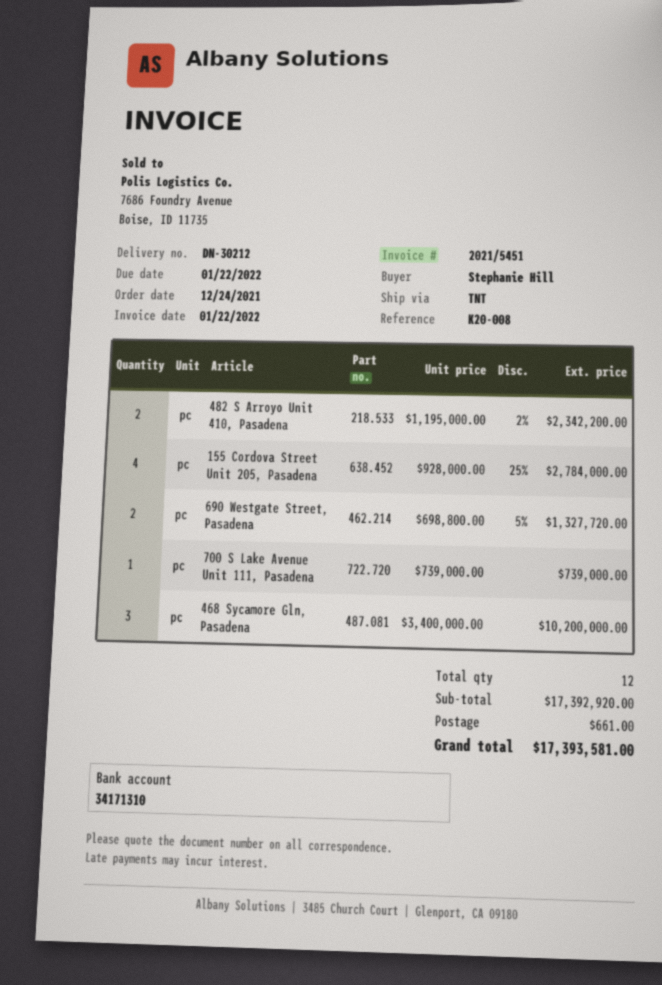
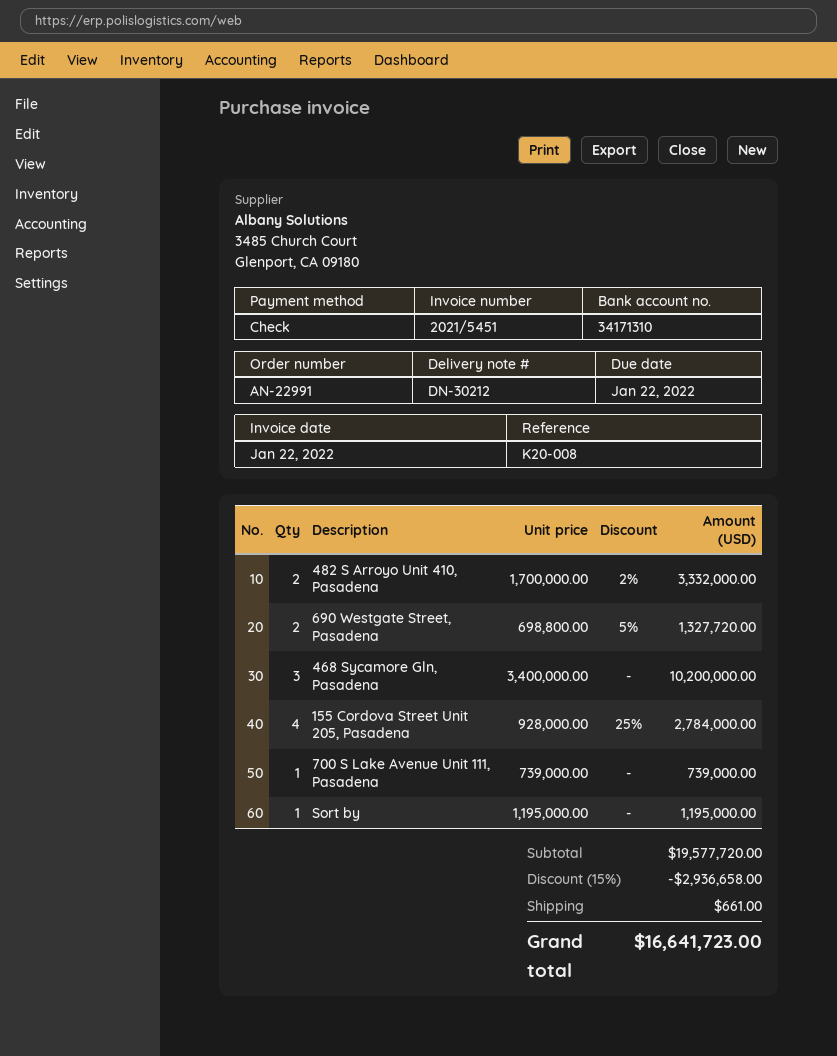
482 S Arroyo Unit 410, Pasadena: 2 x 1195000.00 - 2% = 2342200.00 -> 2 x 1700000.00 - 2% = 3332000.00
Sort by: none -> 1 x 1195000.00 = 1195000.00
subtotal: 17392920.00 -> 19577720.00
discount: none -> 15% = 2936658.00
total: 17393581.00 -> 16641723.00

